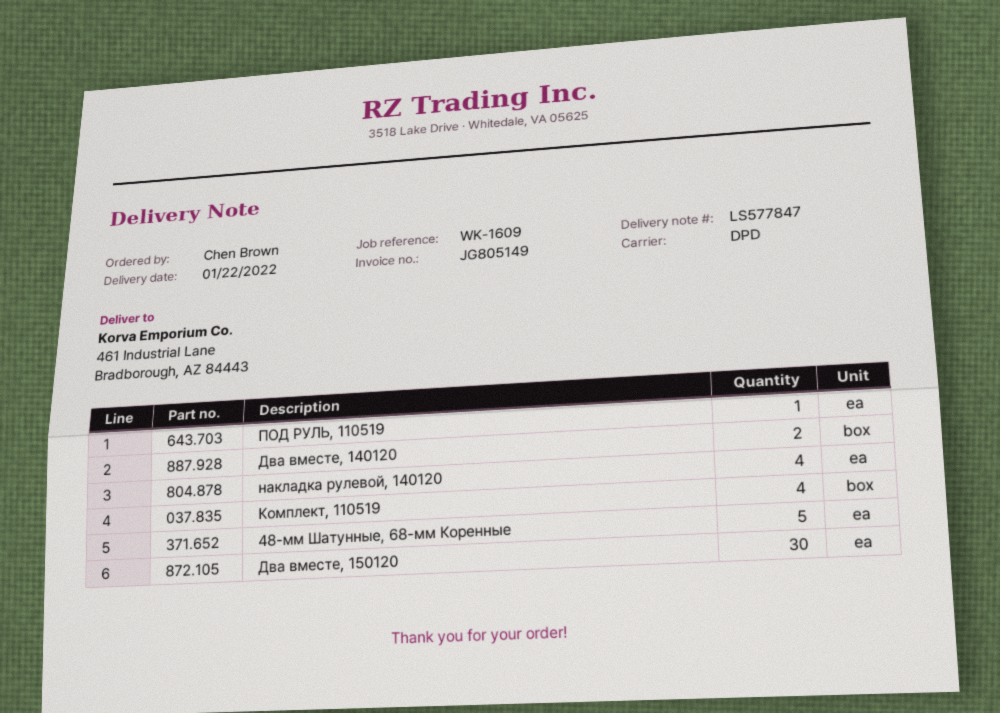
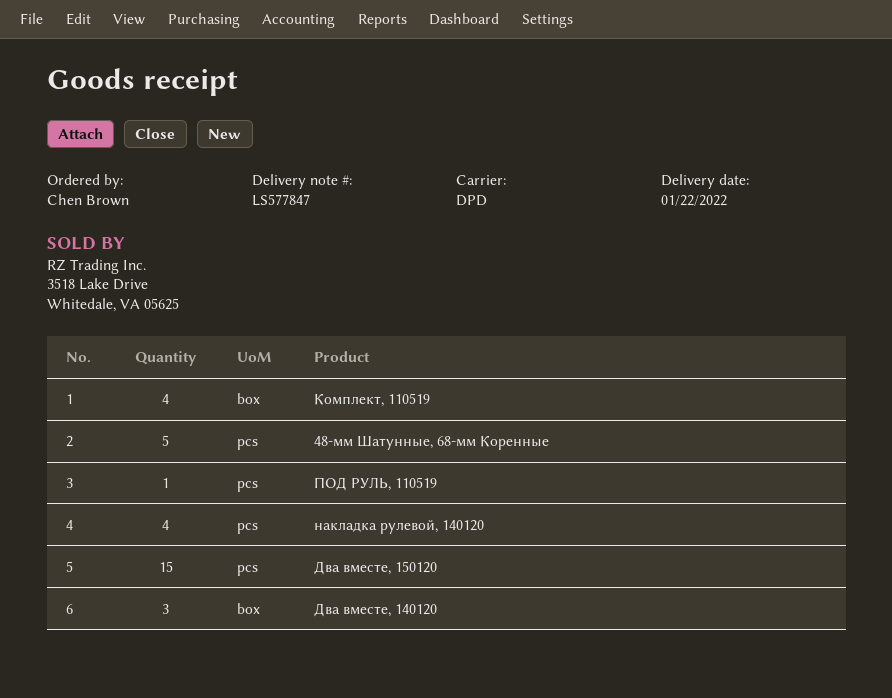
Два вместе, 140120: 2 -> 3
Два вместе, 150120: 30 -> 15

